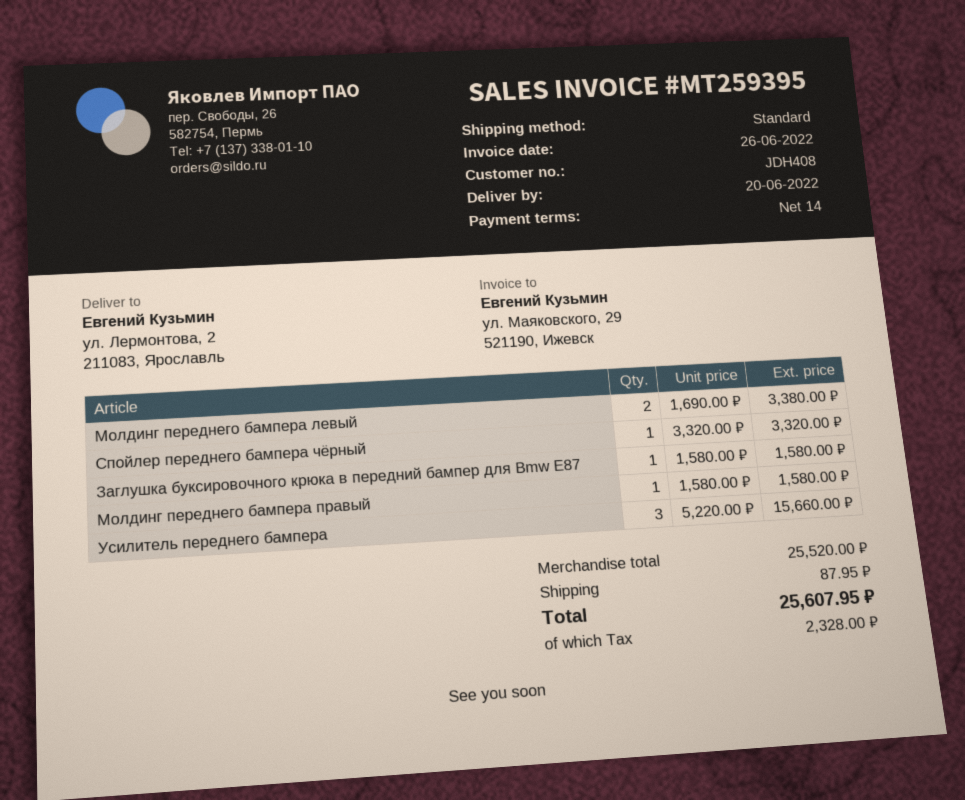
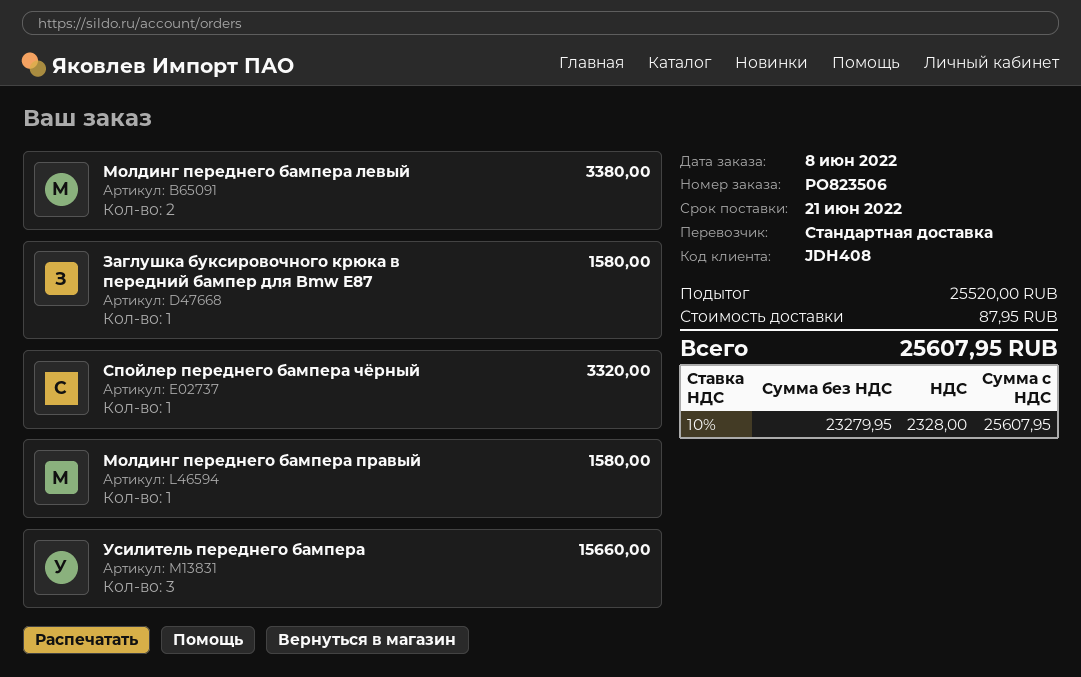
delivery date: 2022-06-20 -> 2022-06-21

